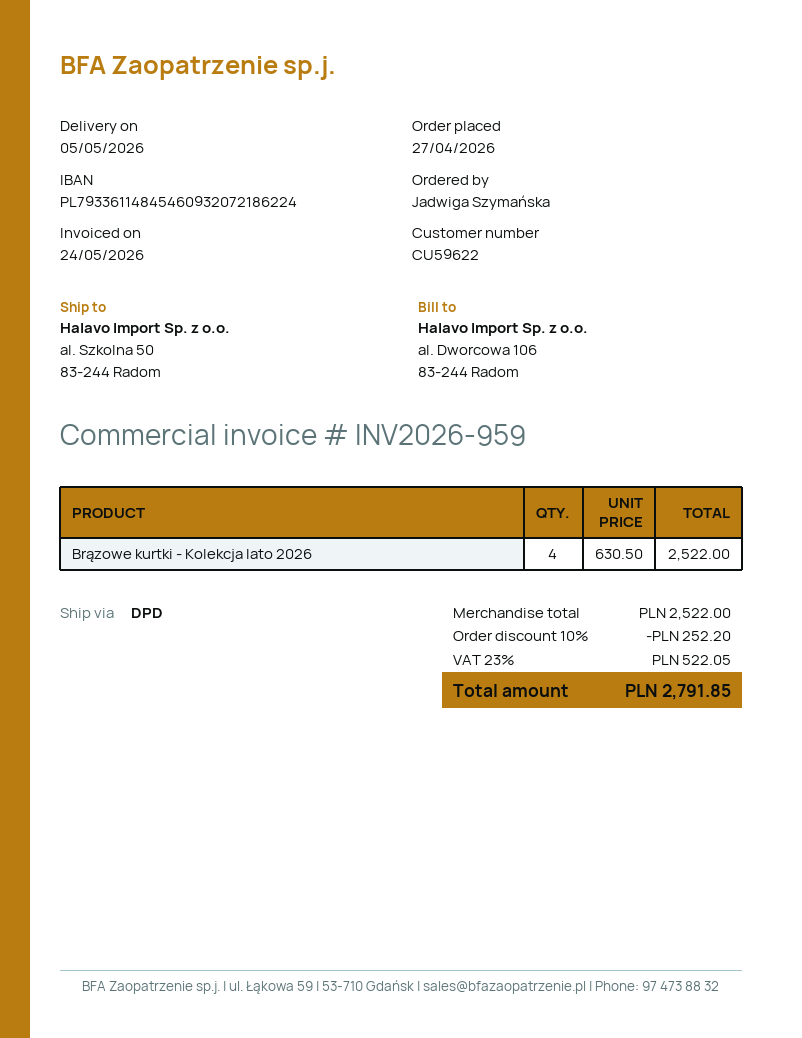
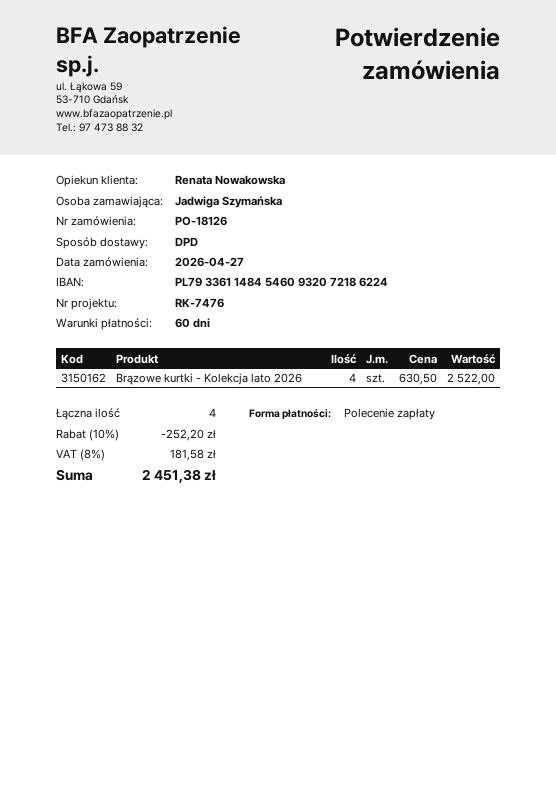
tax: 23% = 522.05 -> 8% = 181.58
total: 2791.85 -> 2451.38

